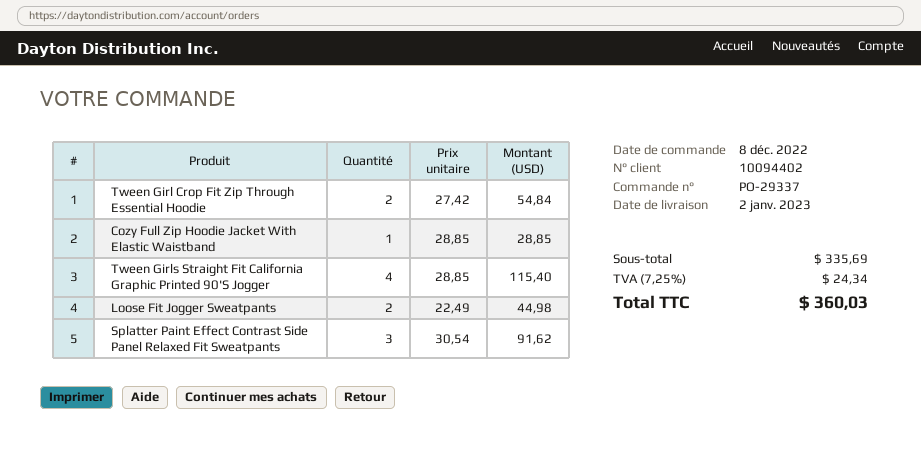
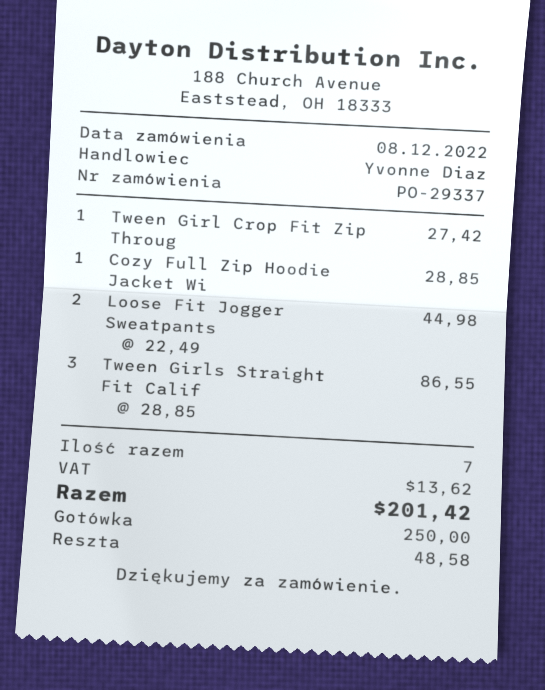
Tween Girl Crop Fit Zip Through Essential Hoodie: 2 x 27.42 = 54.84 -> 1 x 27.42 = 27.42
Tween Girls Straight Fit California Graphic Printed 90'S Jogger: 4 x 28.85 = 115.40 -> 3 x 28.85 = 86.55
Splatter Paint Effect Contrast Side Panel Relaxed Fit Sweatpants: 3 x 30.54 = 91.62 -> none
tax: 24.34 -> 13.62
total: 360.03 -> 201.42

